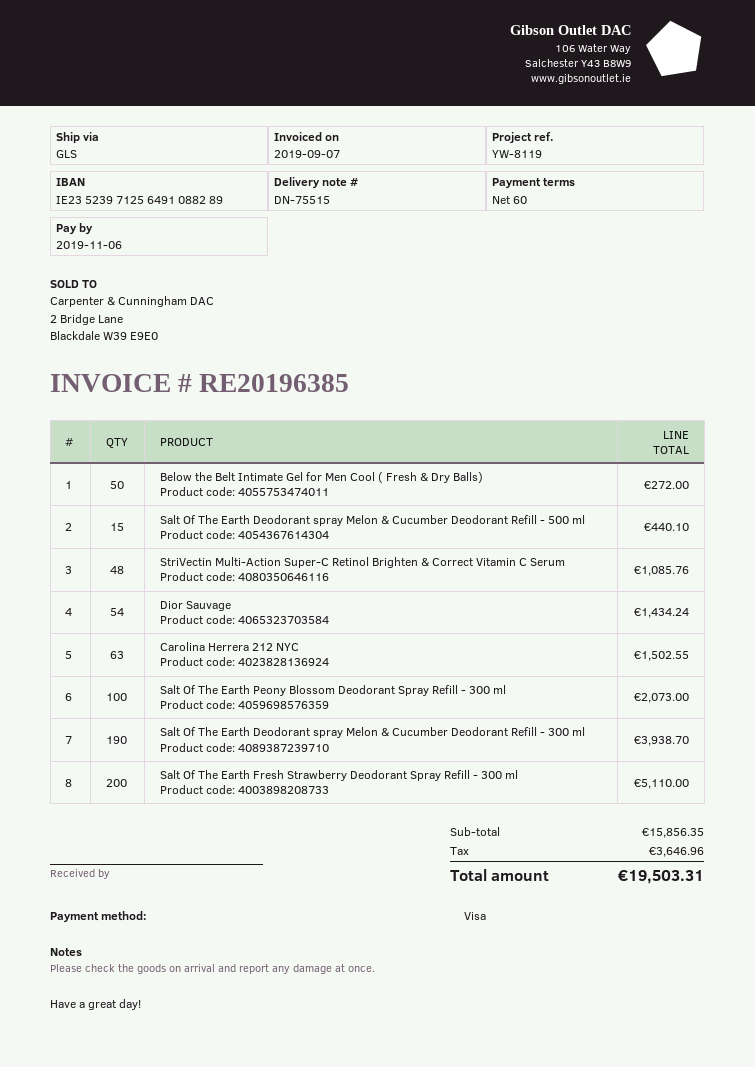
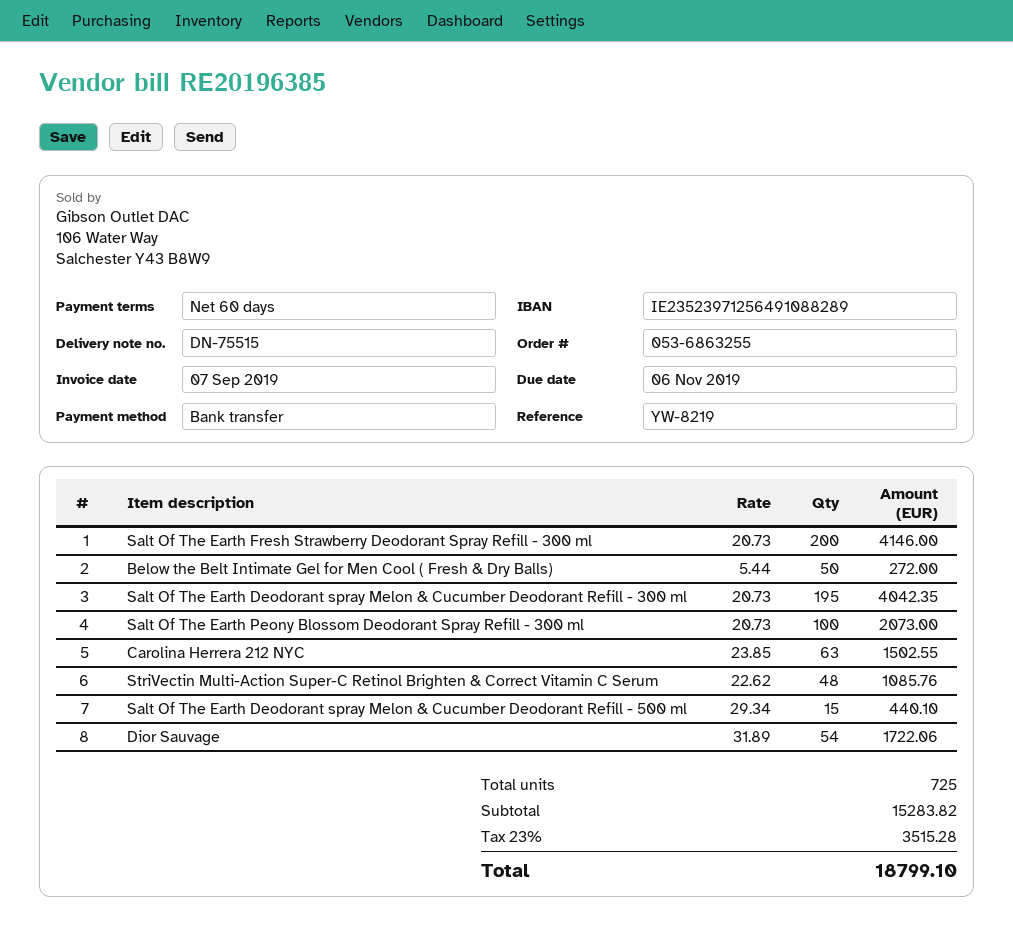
reference: YW-8119 -> YW-8219
payment method: Visa -> bank transfer
Dior Sauvage: 54 for 1434.24 -> 54 for 1722.06
Salt Of The Earth Deodorant spray Melon & Cucumber Deodorant Refill - 300 ml: 190 for 3938.70 -> 195 for 4042.35
Salt Of The Earth Fresh Strawberry Deodorant Spray Refill - 300 ml: 200 for 5110.00 -> 200 for 4146.00
subtotal: 15856.35 -> 15283.82
tax: 3646.96 -> 3515.28
total: 19503.31 -> 18799.10

